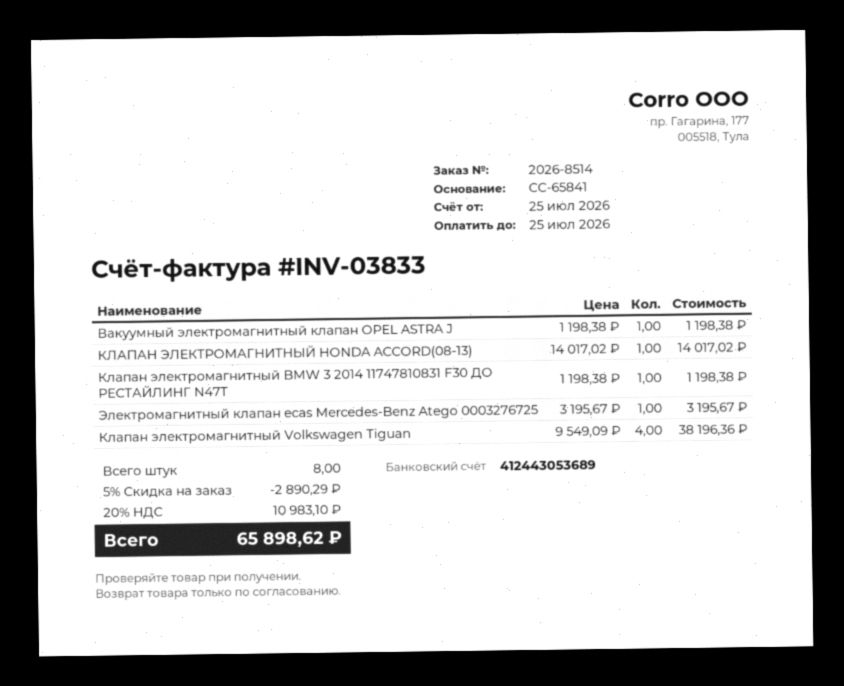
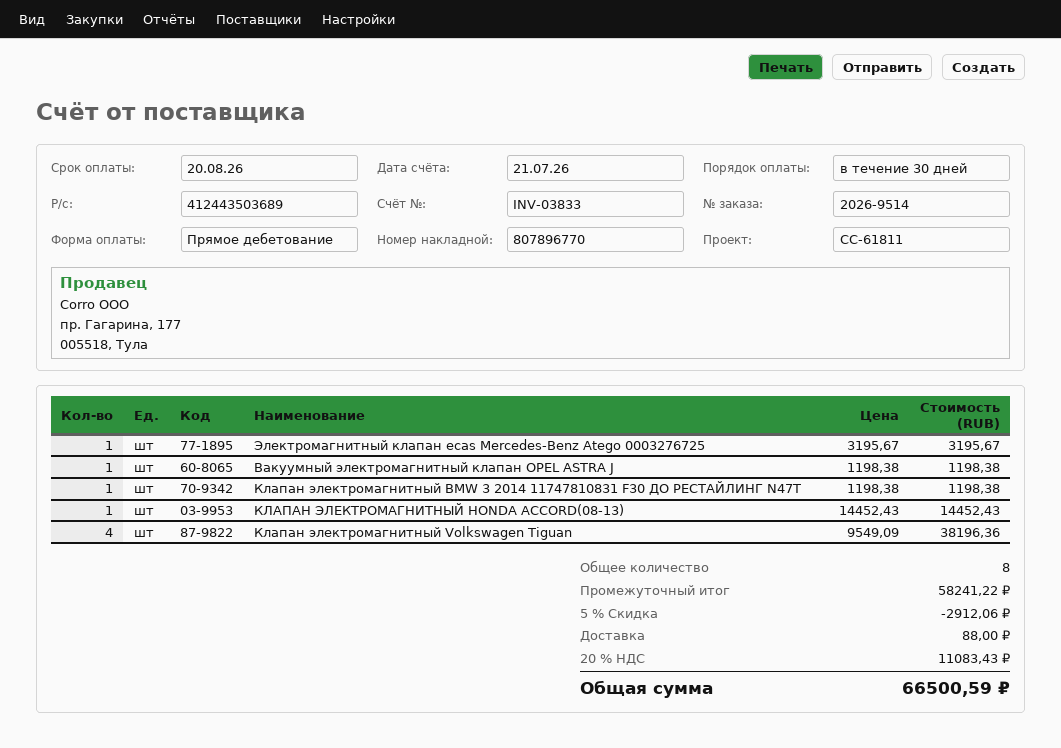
order number: 2026-8514 -> 2026-9514
invoice date: 2026-07-25 -> 2026-07-21
due date: 2026-07-25 -> 2026-08-20
reference: CC-65841 -> CC-61811
bank account: 412443053689 -> 412443503689
КЛАПАН ЭЛЕКТРОМАГНИТНЫЙ HONDA ACCORD(08-13): 1 x 14017.02 = 14017.02 -> 1 x 14452.43 = 14452.43
discount: 5% = 2890.29 -> 5% = 2912.06
shipping: none -> 88.00
tax: 20% = 10983.10 -> 20% = 11083.43
total: 65898.62 -> 66500.59

